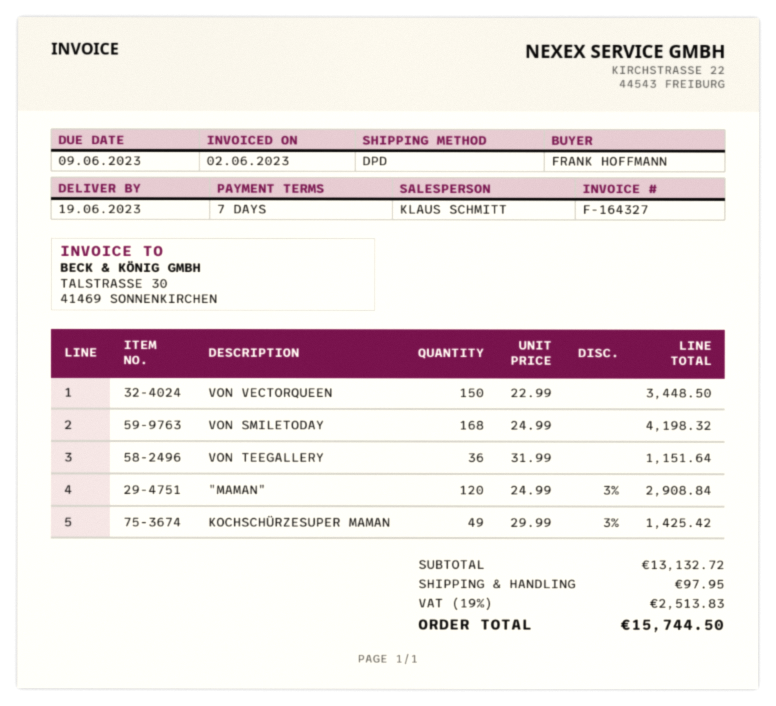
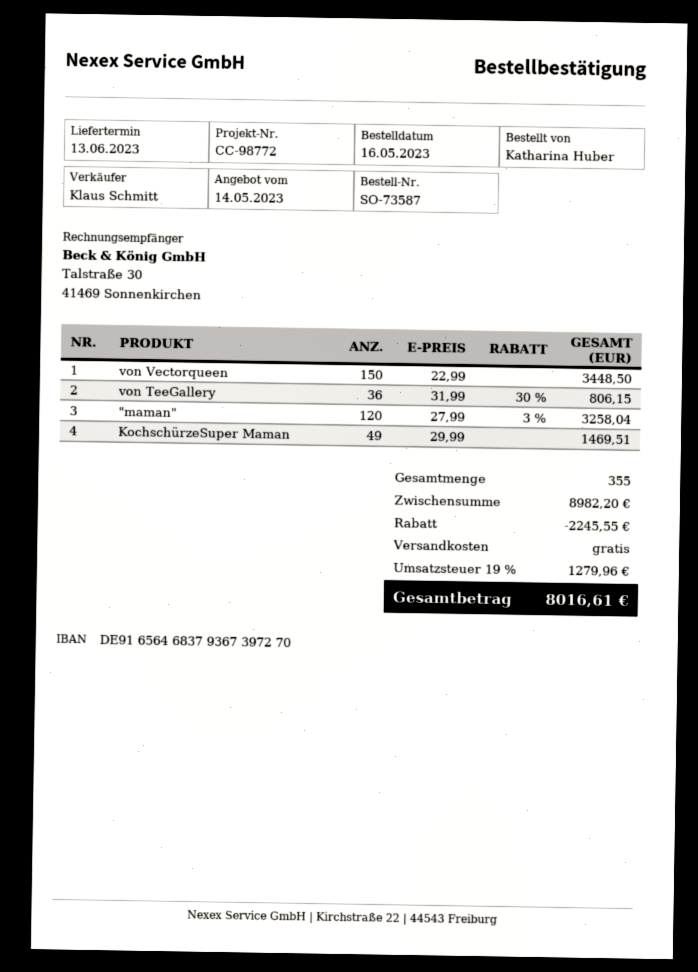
delivery date: 2023-06-19 -> 2023-06-13
ordered by: FRANK HOFFMANN -> Katharina Huber
VON SMILETODAY: 168 x 24.99 = 4198.32 -> none
VON TEEGALLERY: 36 x 31.99 = 1151.64 -> 36 x 31.99 - 30% = 806.15
"MAMAN": 120 x 24.99 - 3% = 2908.84 -> 120 x 27.99 - 3% = 3258.04
KOCHSCHÜRZESUPER MAMAN: 49 x 29.99 - 3% = 1425.42 -> 49 x 29.99 = 1469.51
subtotal: 13132.72 -> 8982.20
discount: none -> 2245.55
shipping: 97.95 -> 0.00
tax: 19% = 2513.83 -> 19% = 1279.96
total: 15744.50 -> 8016.61

